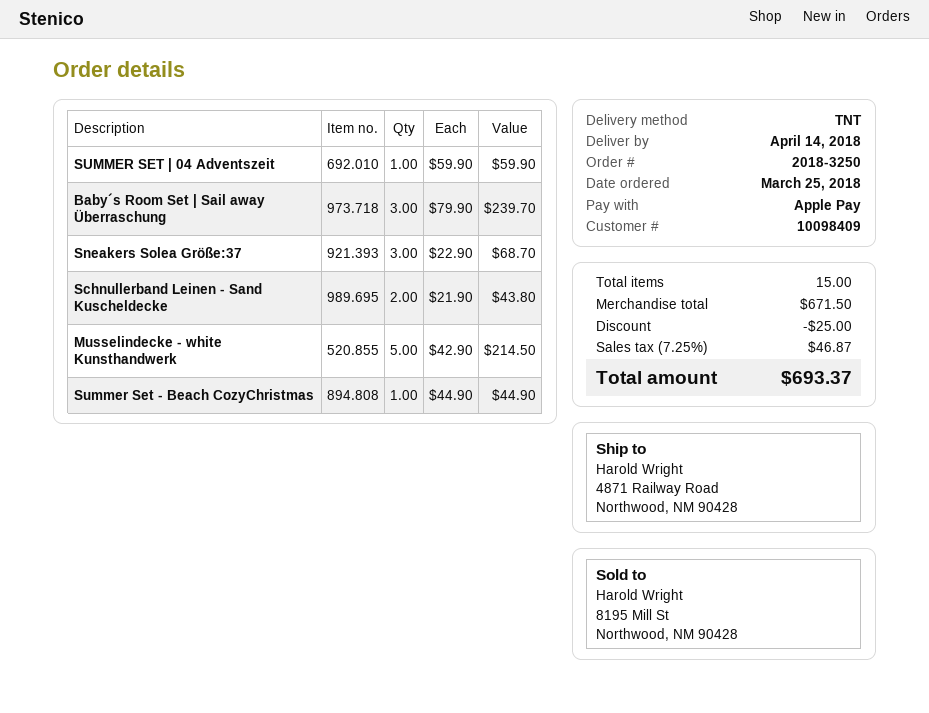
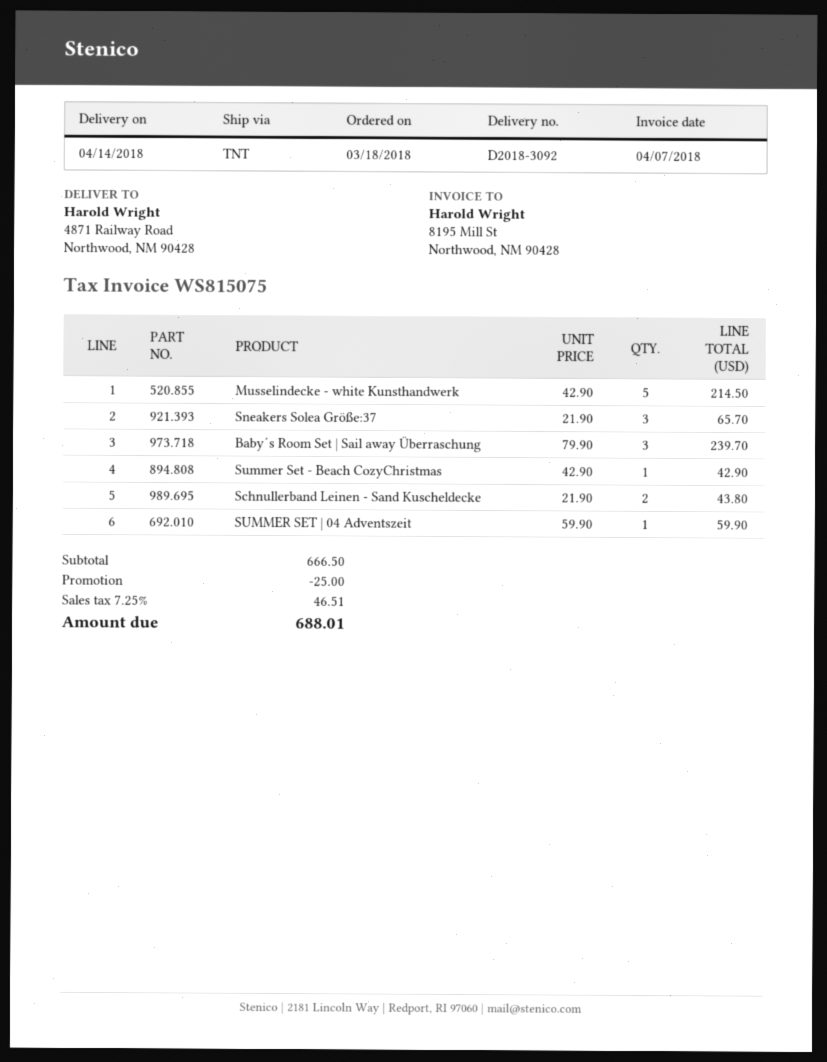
order date: 2018-03-25 -> 2018-03-18
Sneakers Solea Größe:37: 3 x 22.90 = 68.70 -> 3 x 21.90 = 65.70
Summer Set - Beach CozyChristmas: 1 x 44.90 = 44.90 -> 1 x 42.90 = 42.90
subtotal: 671.50 -> 666.50
tax: 7.25% = 46.87 -> 7.25% = 46.51
total: 693.37 -> 688.01

